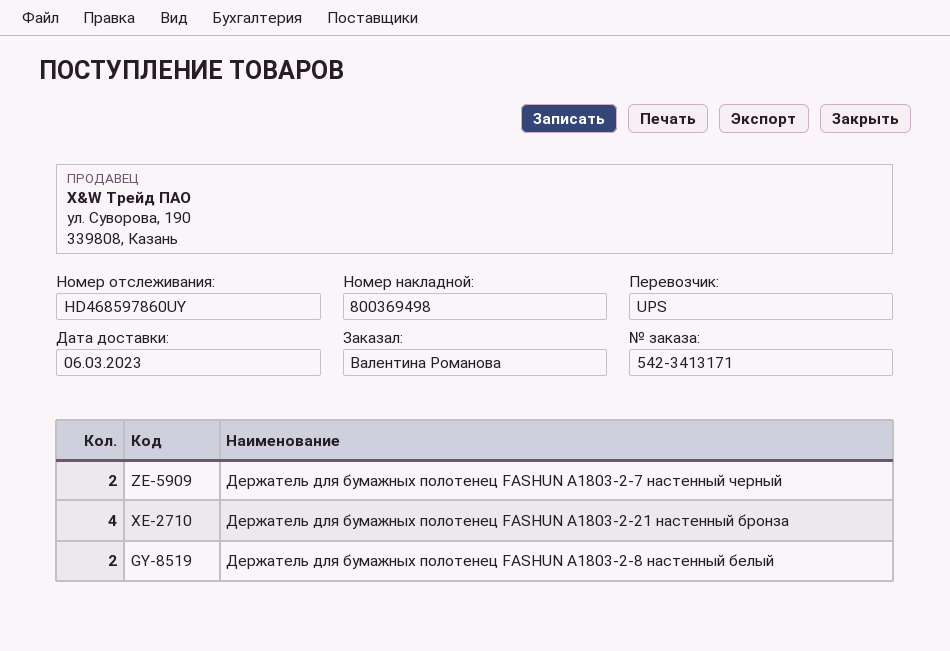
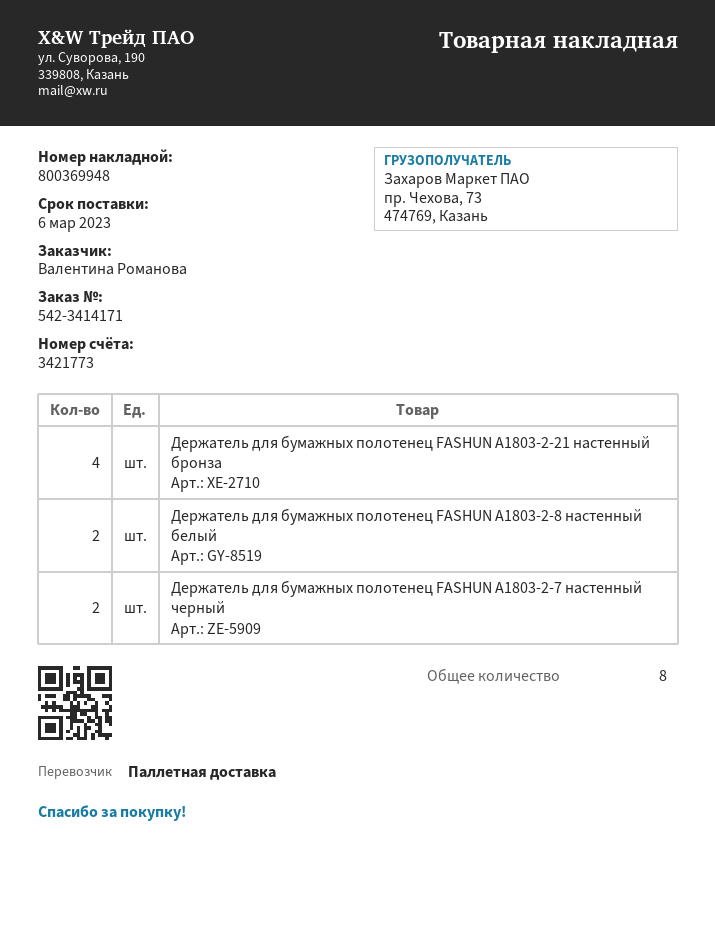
order number: 542-3413171 -> 542-3414171
delivery note number: 800369498 -> 800369948
shipping method: UPS -> pallet freight

